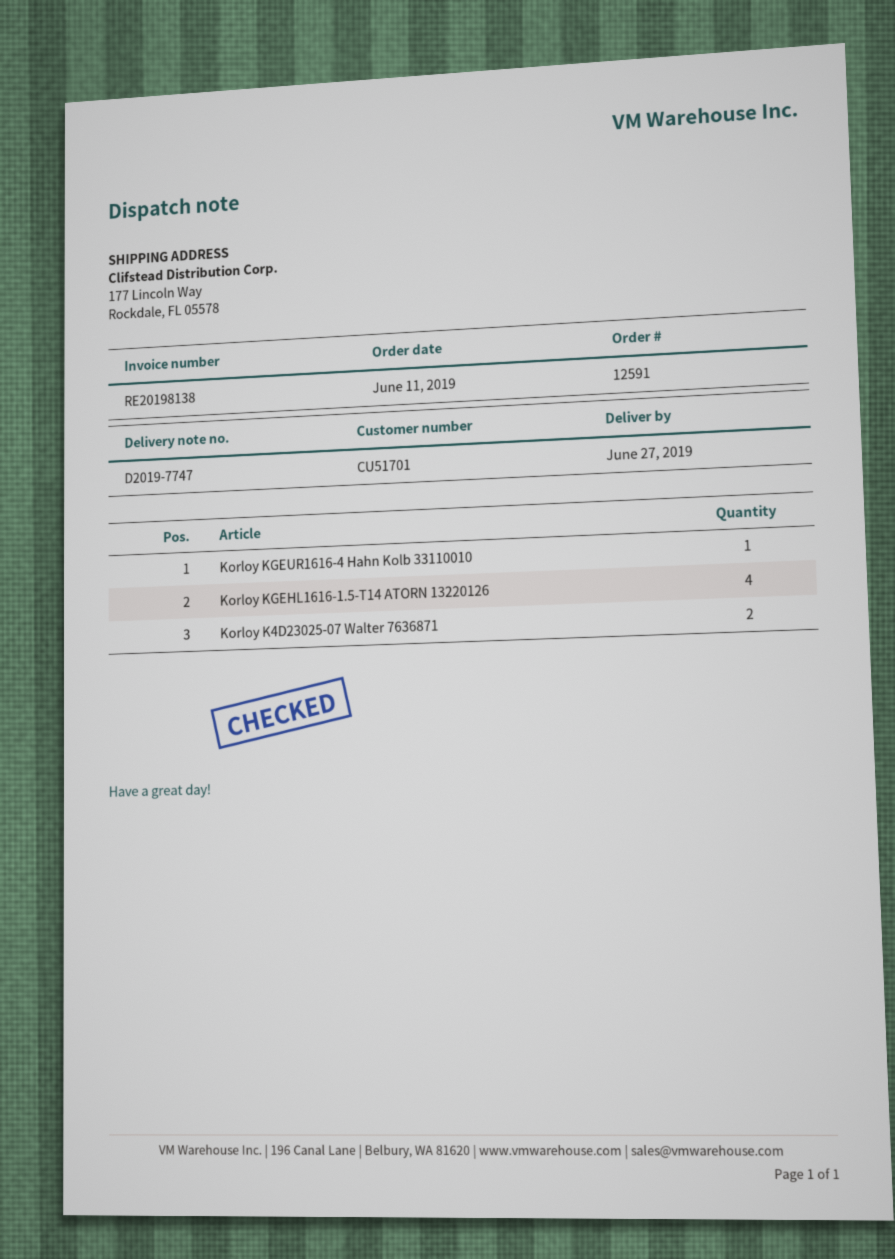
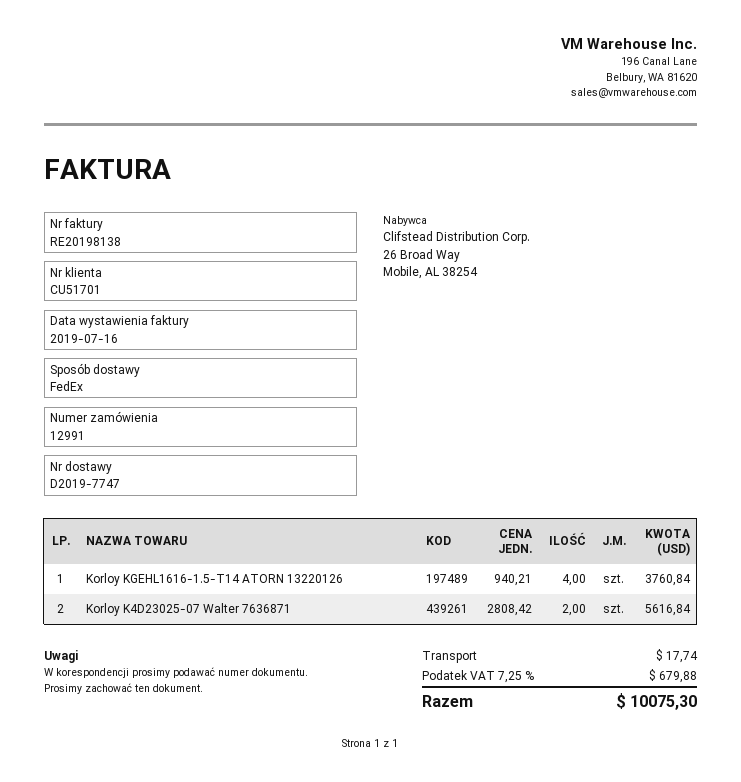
order number: 12591 -> 12991
Korloy KGEUR1616-4 Hahn Kolb 33110010: 1 -> none

